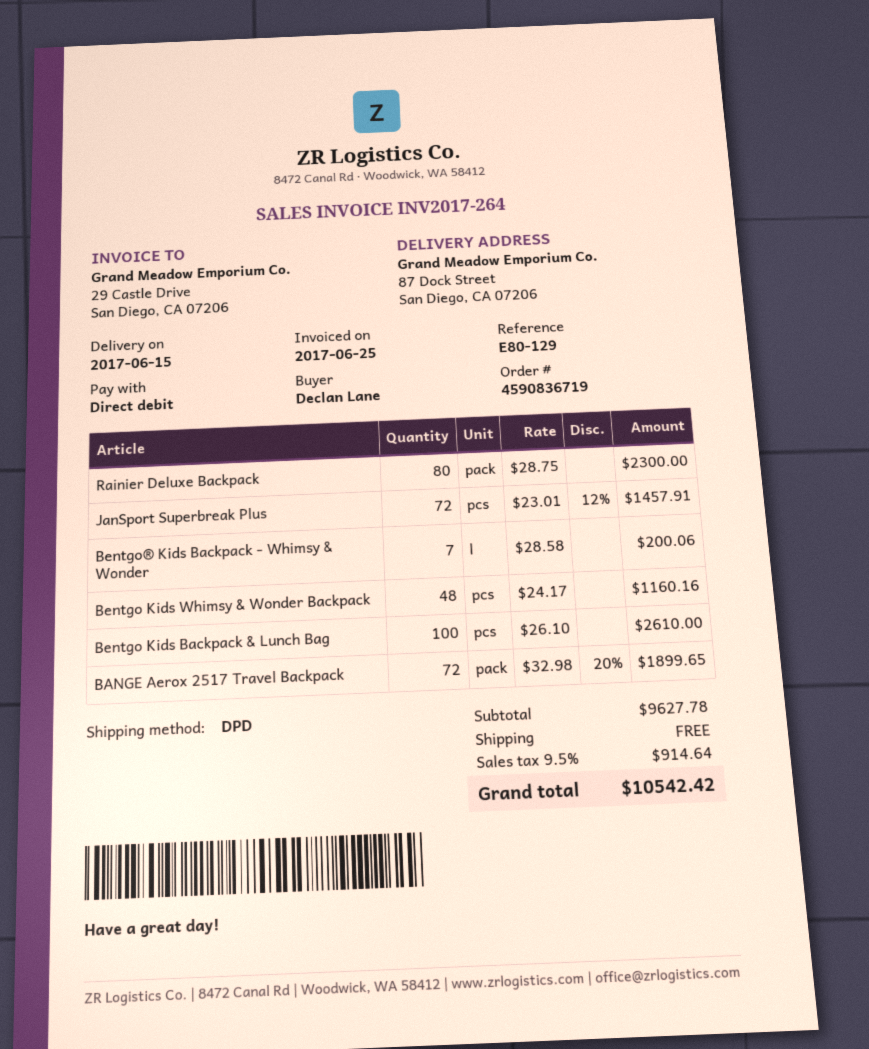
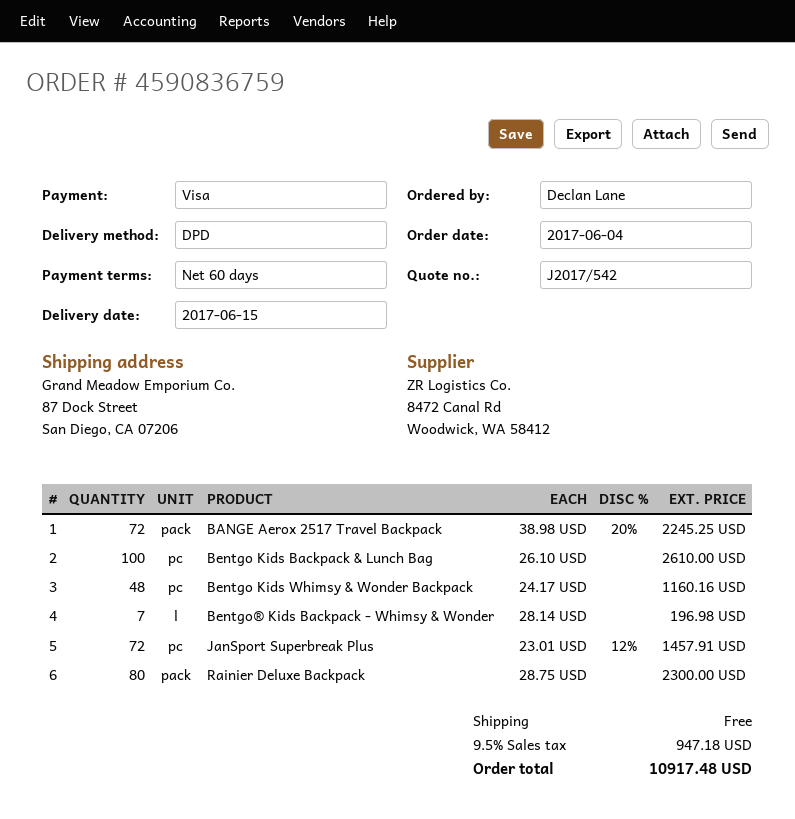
order number: 4590836719 -> 4590836759
payment method: direct debit -> Visa
Bentgo® Kids Backpack - Whimsy & Wonder: 7 x 28.58 = 200.06 -> 7 x 28.14 = 196.98
BANGE Aerox 2517 Travel Backpack: 72 x 32.98 - 20% = 1899.65 -> 72 x 38.98 - 20% = 2245.25
tax: 9.5% = 914.64 -> 9.5% = 947.18
total: 10542.42 -> 10917.48

